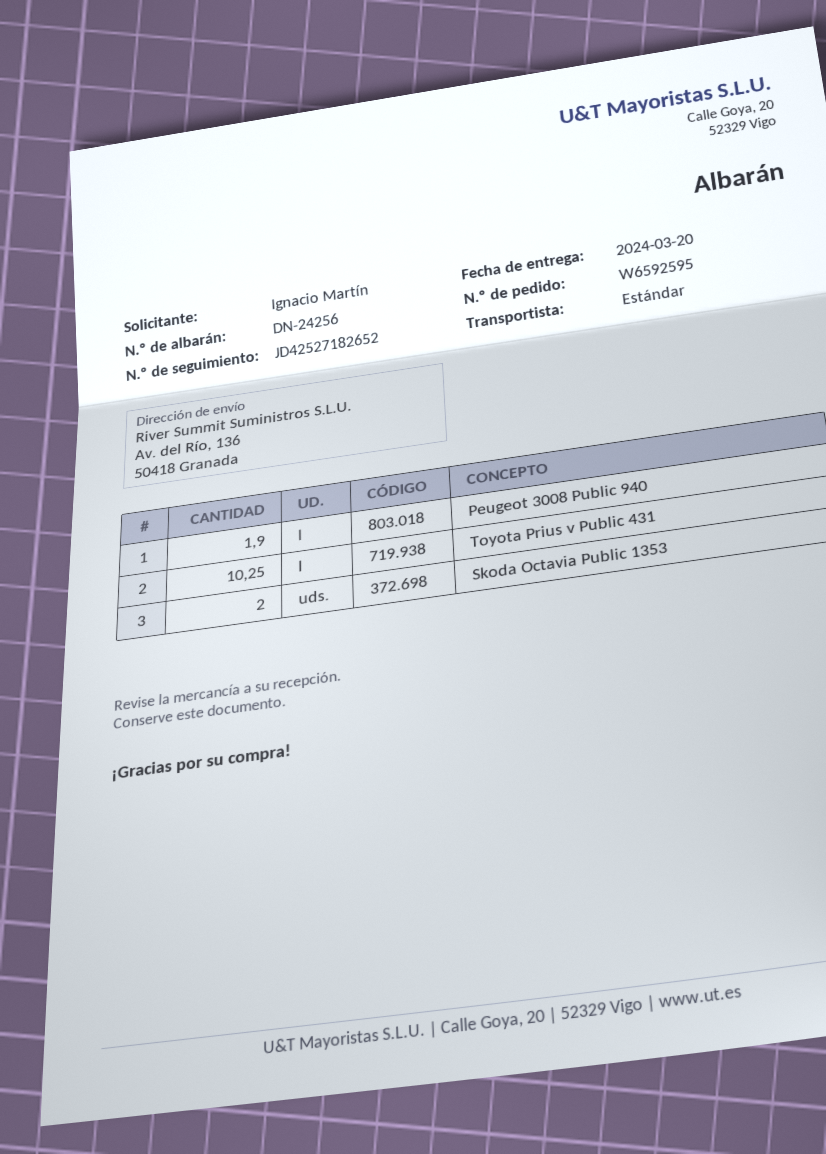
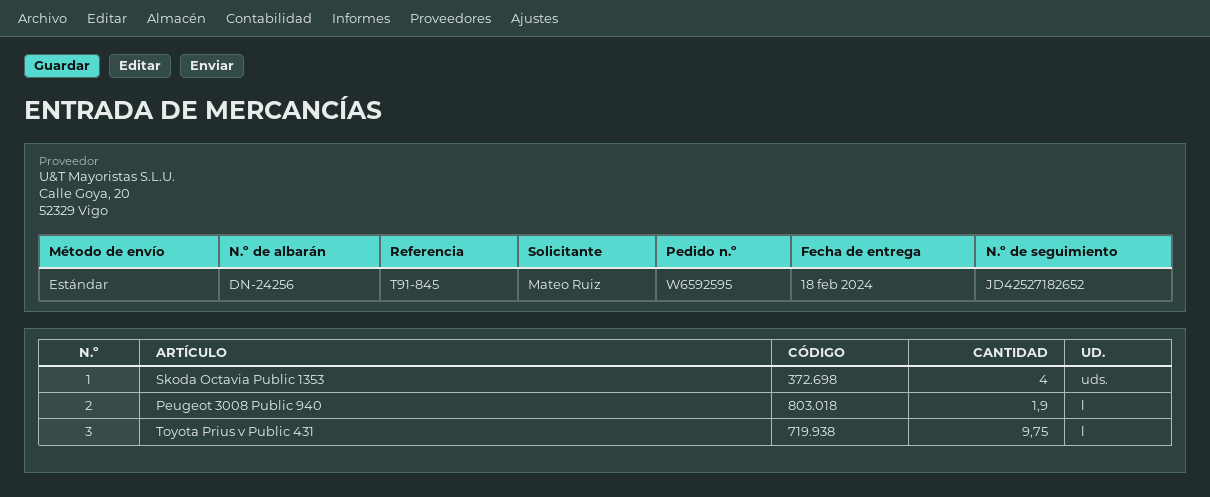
delivery date: 2024-03-20 -> 2024-02-18
ordered by: Ignacio Martín -> Mateo Ruiz
Toyota Prius v Public 431: 10.25 -> 9.75
Skoda Octavia Public 1353: 2 -> 4

